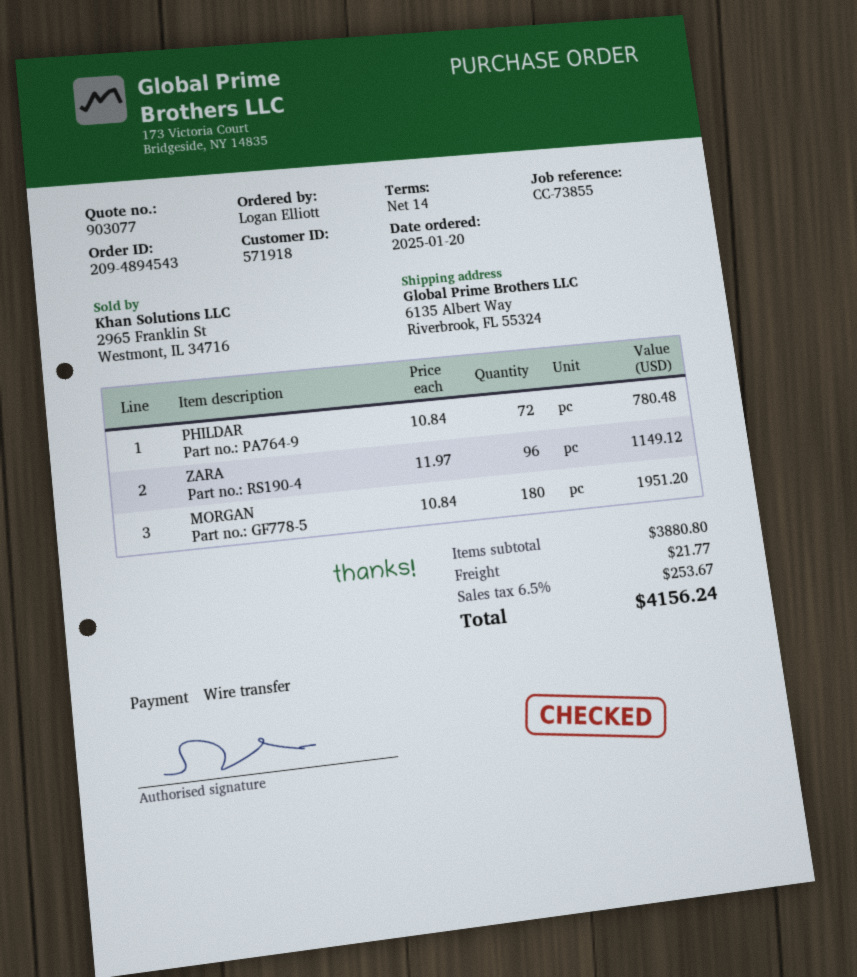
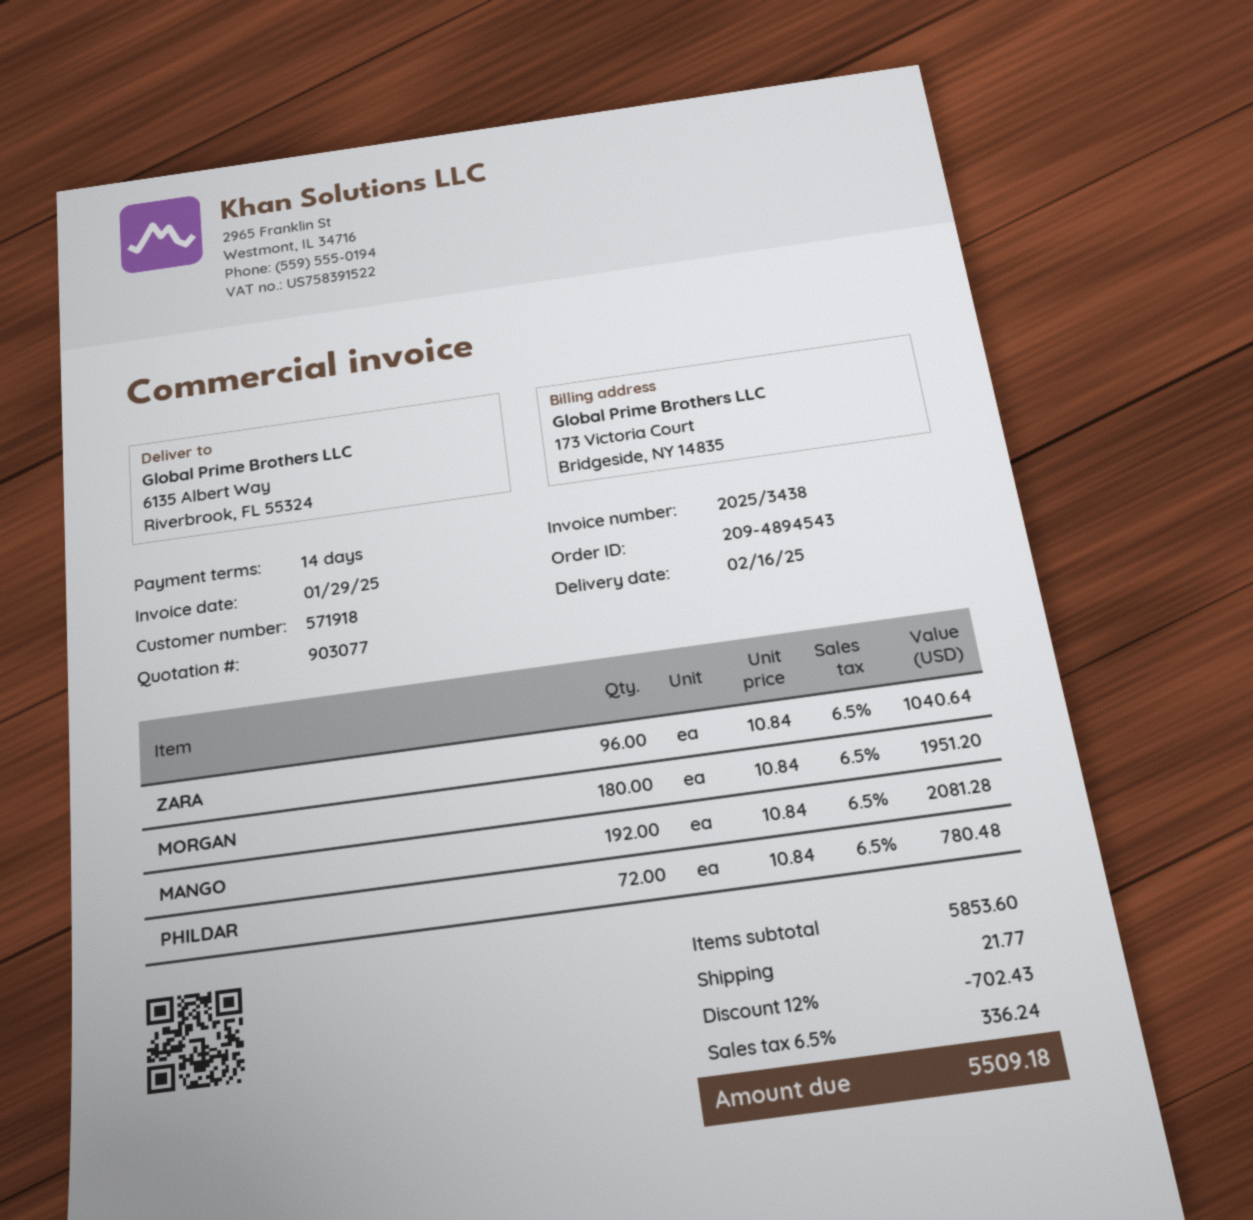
ZARA: 96 x 11.97 = 1149.12 -> 96 x 10.84 = 1040.64
MANGO: none -> 192 x 10.84 = 2081.28
subtotal: 3880.80 -> 5853.60
discount: none -> 12% = 702.43
tax: 6.5% = 253.67 -> 6.5% = 336.24
total: 4156.24 -> 5509.18

